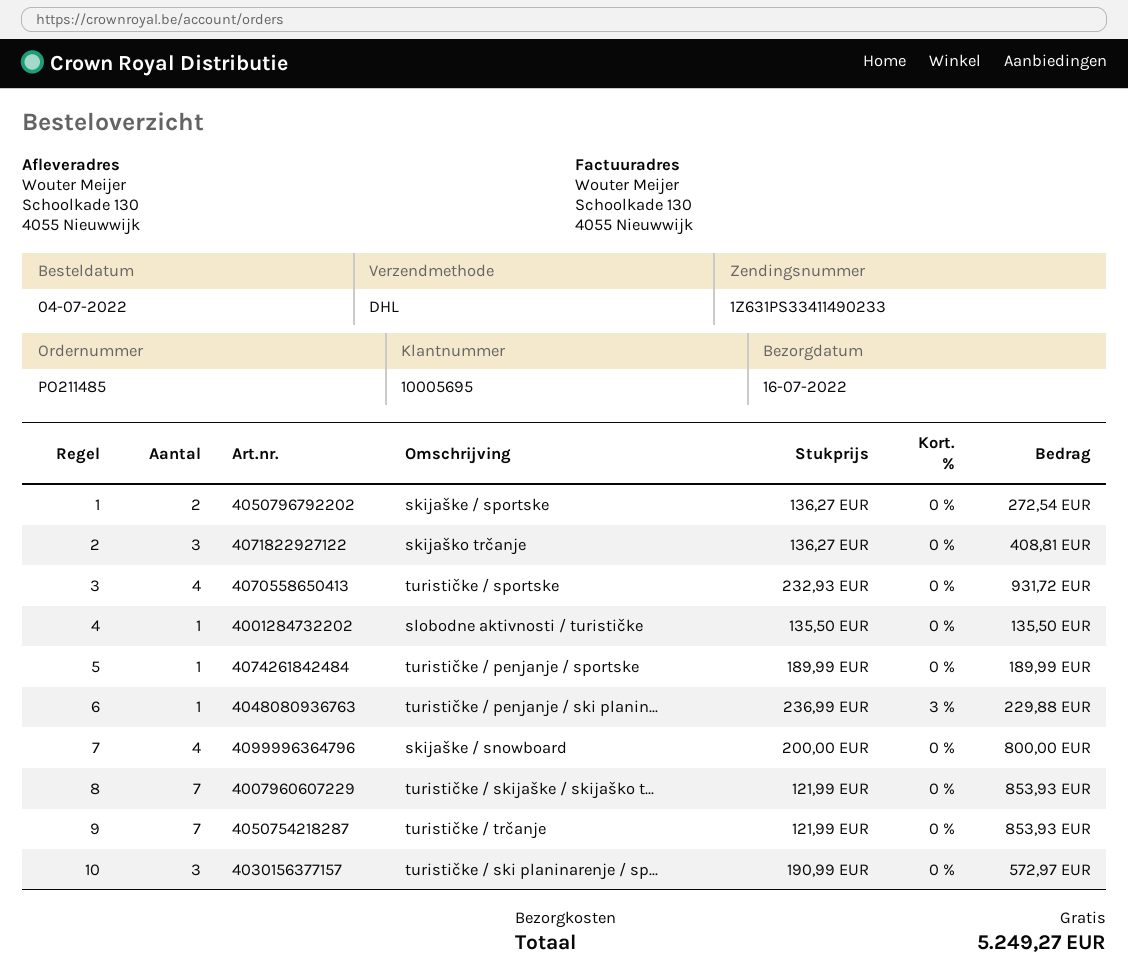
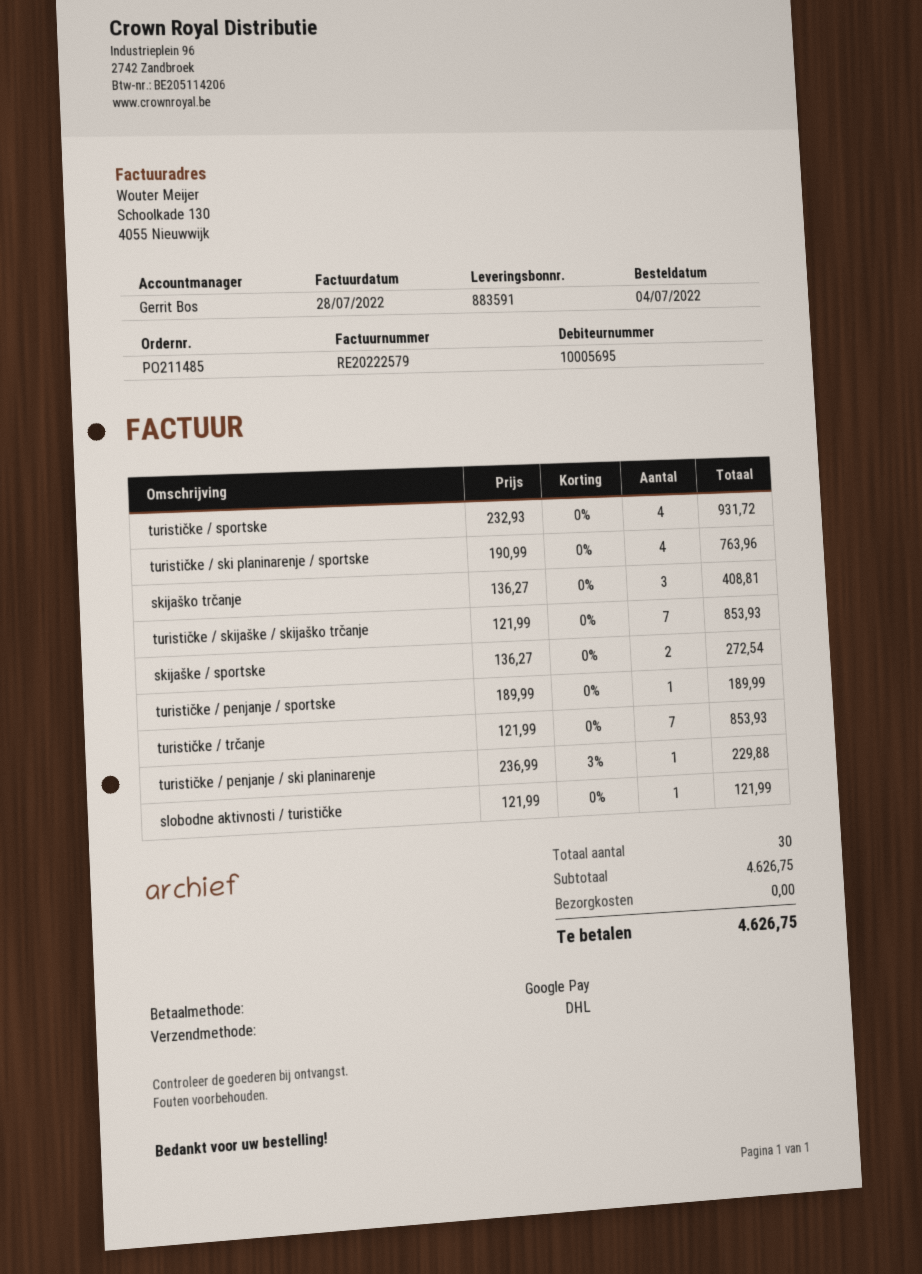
slobodne aktivnosti / turističke: 1 x 135.50 = 135.50 -> 1 x 121.99 = 121.99
skijaške / snowboard: 4 x 200.00 = 800.00 -> none
turističke / ski planinarenje / sp...: 3 x 190.99 = 572.97 -> 4 x 190.99 = 763.96
total: 5249.27 -> 4626.75

